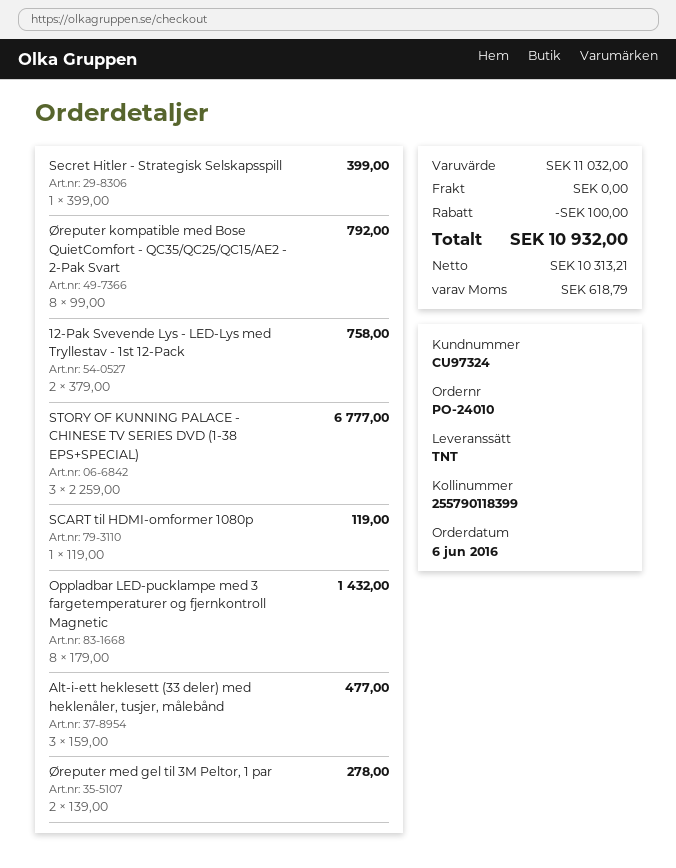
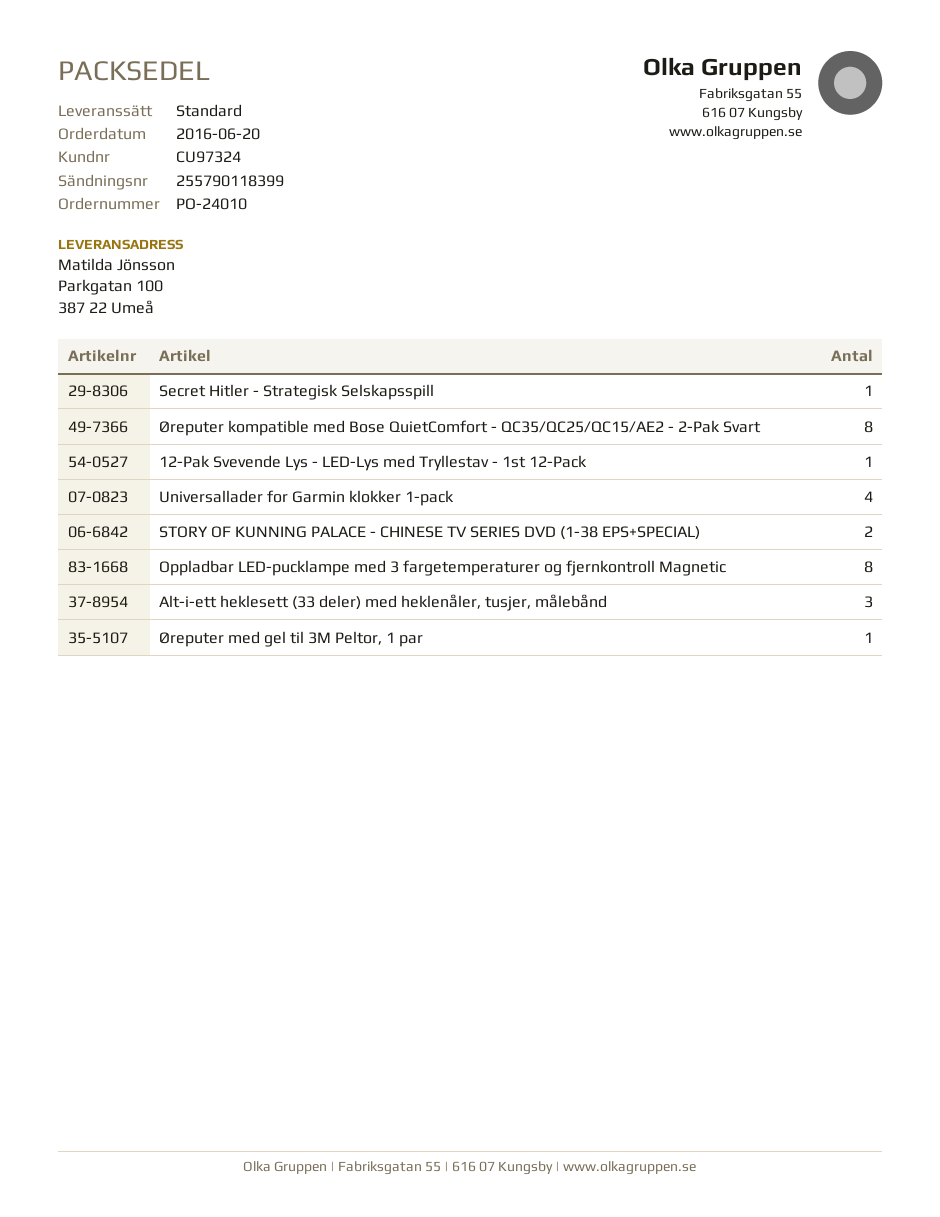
order date: 2016-06-06 -> 2016-06-20
shipping method: TNT -> standard
12-Pak Svevende Lys - LED-Lys med Tryllestav - 1st 12-Pack: 2 -> 1
STORY OF KUNNING PALACE - CHINESE TV SERIES DVD (1-38 EPS+SPECIAL): 3 -> 2
SCART til HDMI-omformer 1080p: 1 -> none
Øreputer med gel til 3M Peltor, 1 par: 2 -> 1
Universallader for Garmin klokker 1-pack: none -> 4

